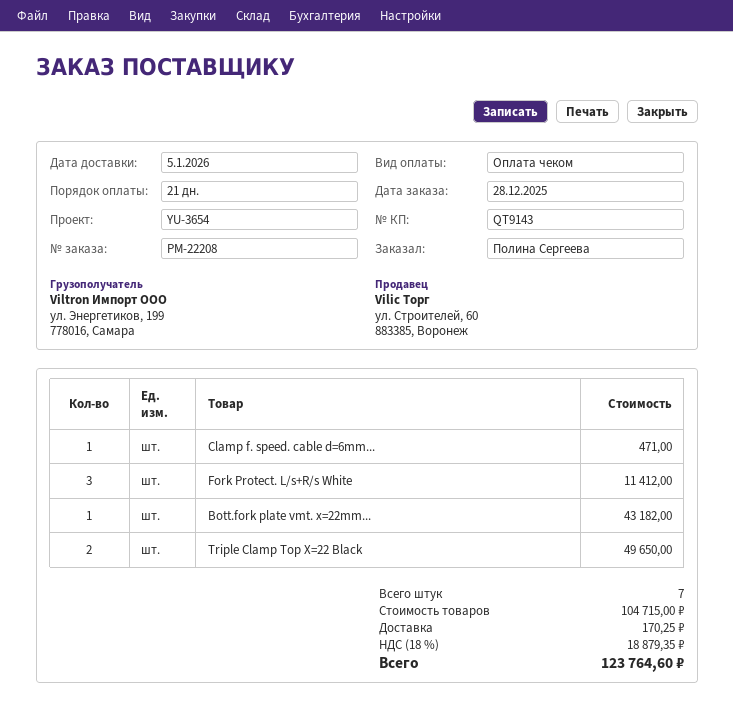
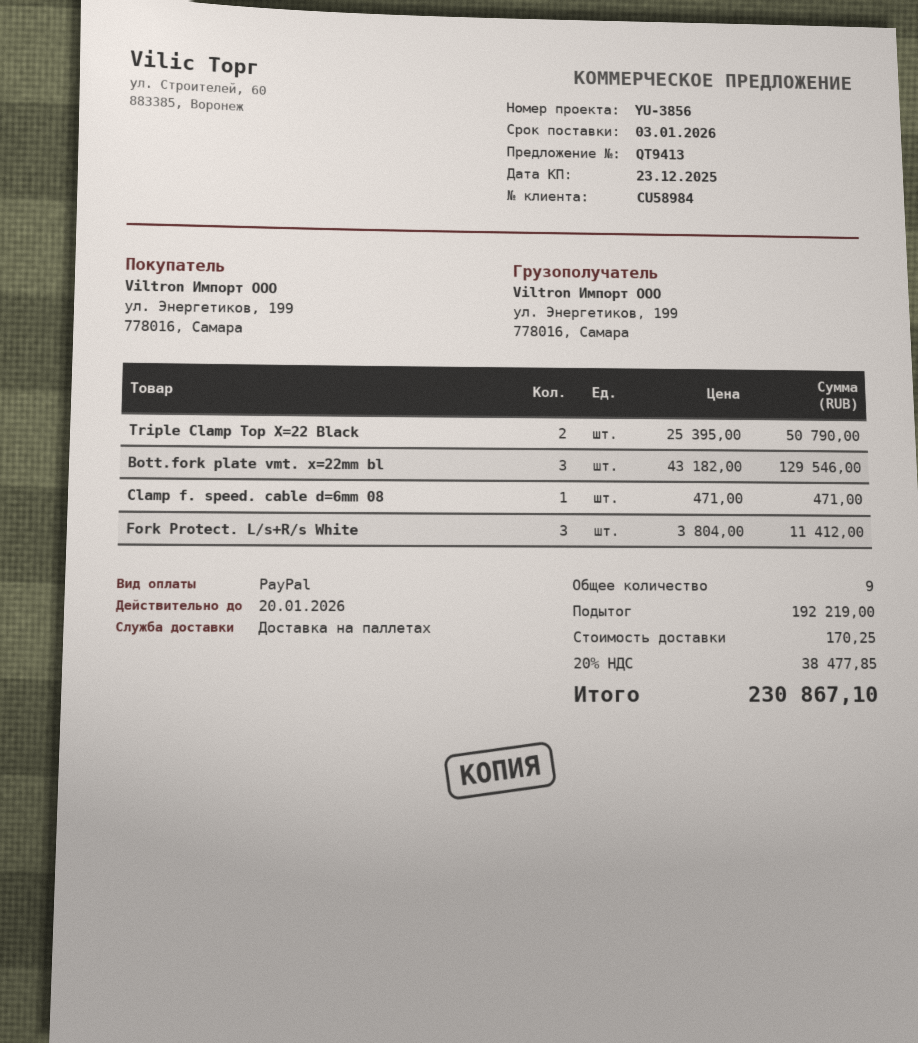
quote number: QT9143 -> QT9413
delivery date: 2026-01-05 -> 2026-01-03
reference: YU-3654 -> YU-3856
payment method: cheque -> PayPal
Bott.fork plate vmt. x=22mm...: 1 for 43182.00 -> 3 for 129546.00
Triple Clamp Top X=22 Black: 2 for 49650.00 -> 2 for 50790.00
total quantity: 7 -> 9
subtotal: 104715.00 -> 192219.00
tax: 18% = 18879.35 -> 20% = 38477.85
total: 123764.60 -> 230867.10

